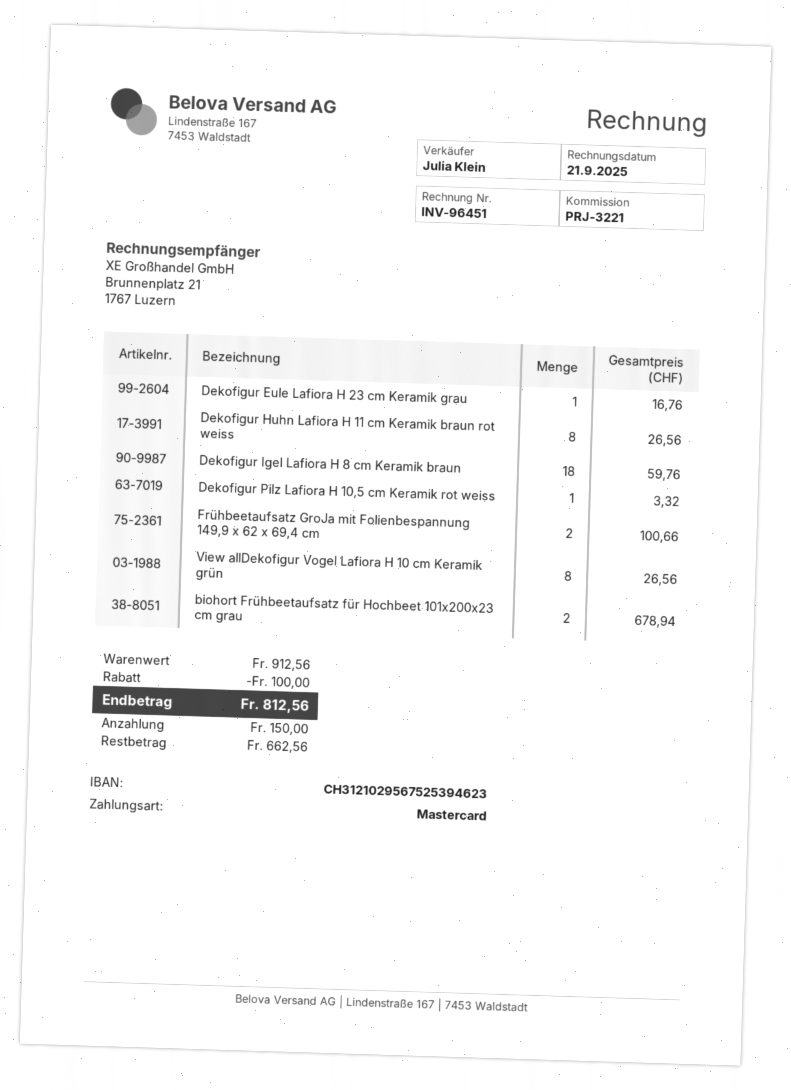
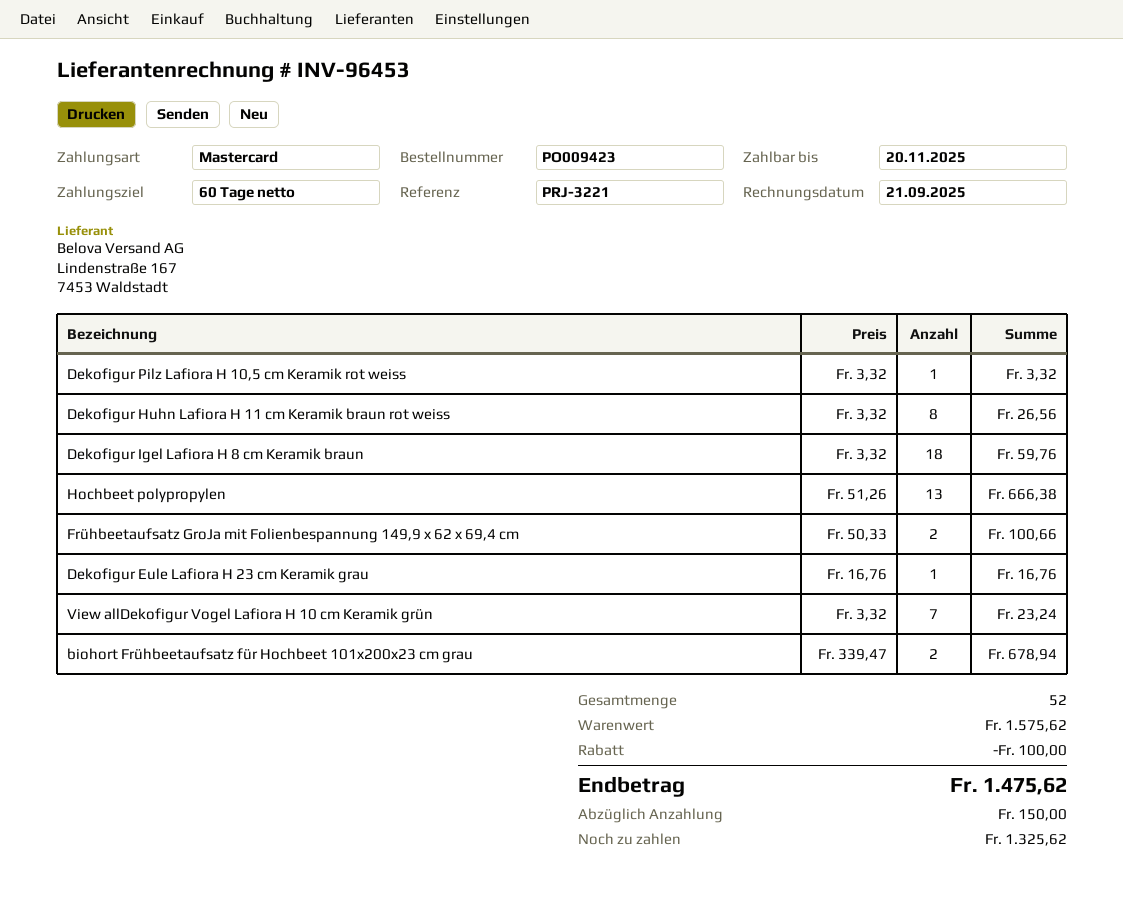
invoice number: INV-96451 -> INV-96453
View allDekofigur Vogel Lafiora H 10 cm Keramik grün: 8 for 26.56 -> 7 for 23.24
Hochbeet polypropylen: none -> 13 for 666.38
subtotal: 912.56 -> 1575.62
total: 812.56 -> 1475.62
balance: 662.56 -> 1325.62

